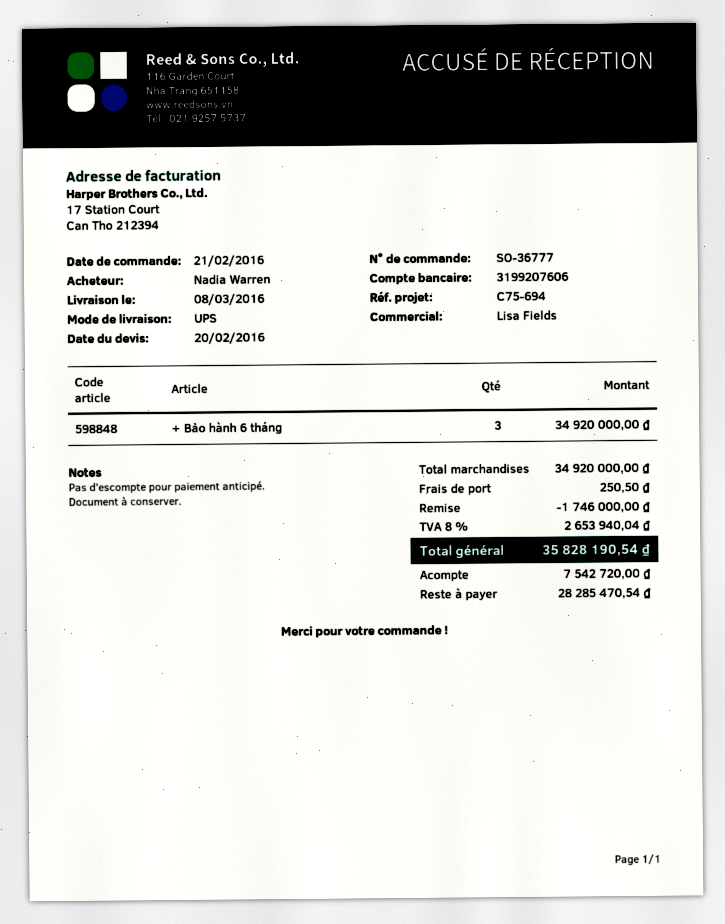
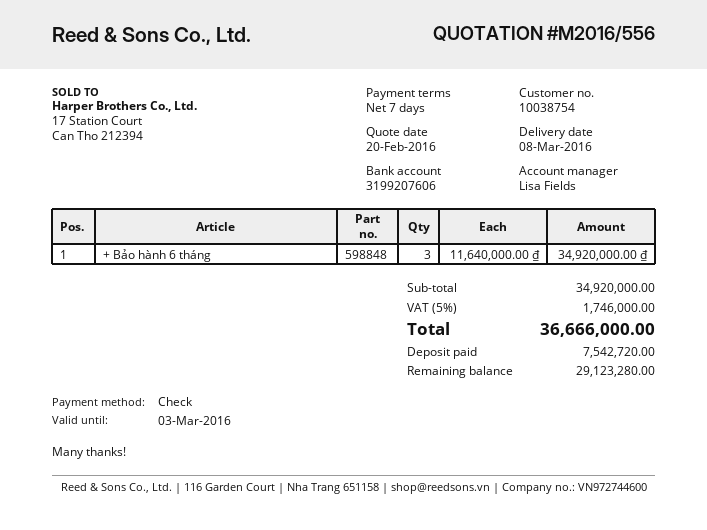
discount: 1746000.00 -> none
shipping: 250.50 -> none
tax: 8% = 2653940.04 -> 5% = 1746000.00
total: 35828190.54 -> 36666000.00
balance: 28285470.54 -> 29123280.00

